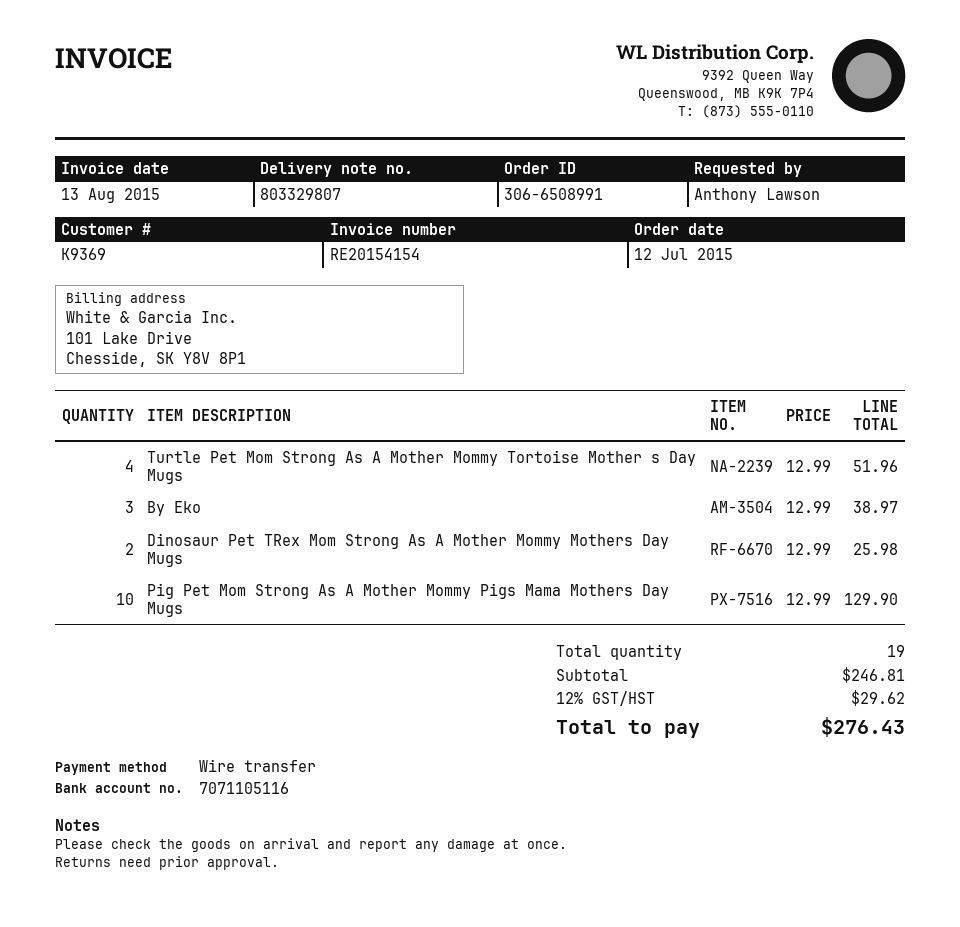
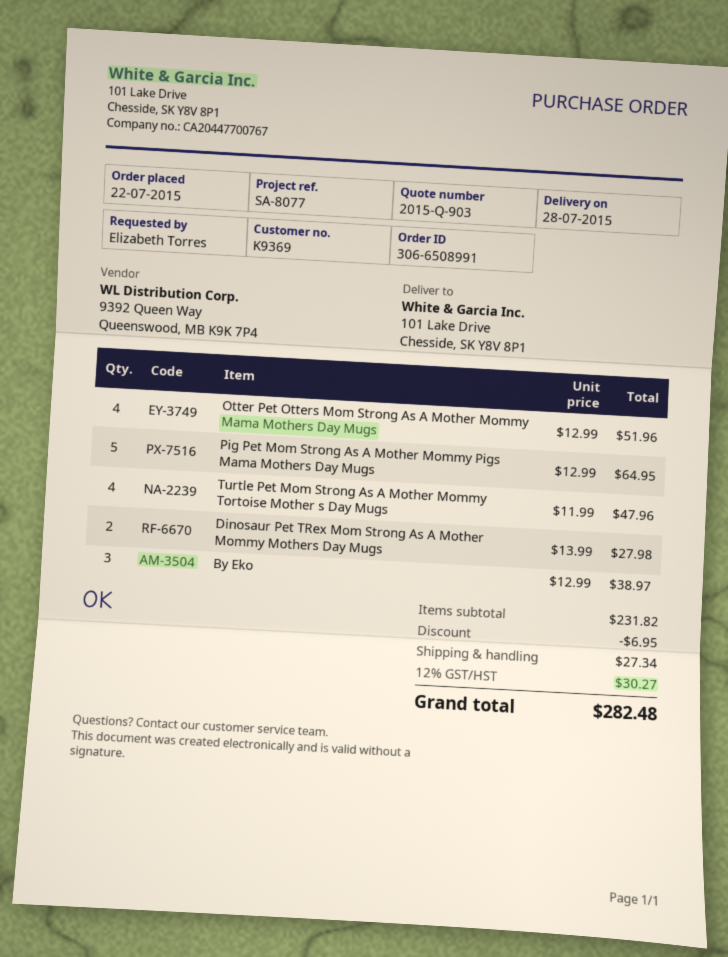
order date: 2015-07-12 -> 2015-07-22
ordered by: Anthony Lawson -> Elizabeth Torres
Turtle Pet Mom Strong As A Mother Mommy Tortoise Mother s Day Mugs: 4 x 12.99 = 51.96 -> 4 x 11.99 = 47.96
Dinosaur Pet TRex Mom Strong As A Mother Mommy Mothers Day Mugs: 2 x 12.99 = 25.98 -> 2 x 13.99 = 27.98
Pig Pet Mom Strong As A Mother Mommy Pigs Mama Mothers Day Mugs: 10 x 12.99 = 129.90 -> 5 x 12.99 = 64.95
Otter Pet Otters Mom Strong As A Mother Mommy Mama Mothers Day Mugs: none -> 4 x 12.99 = 51.96
subtotal: 246.81 -> 231.82
discount: none -> 6.95
shipping: none -> 27.34
tax: 12% = 29.62 -> 12% = 30.27
total: 276.43 -> 282.48

